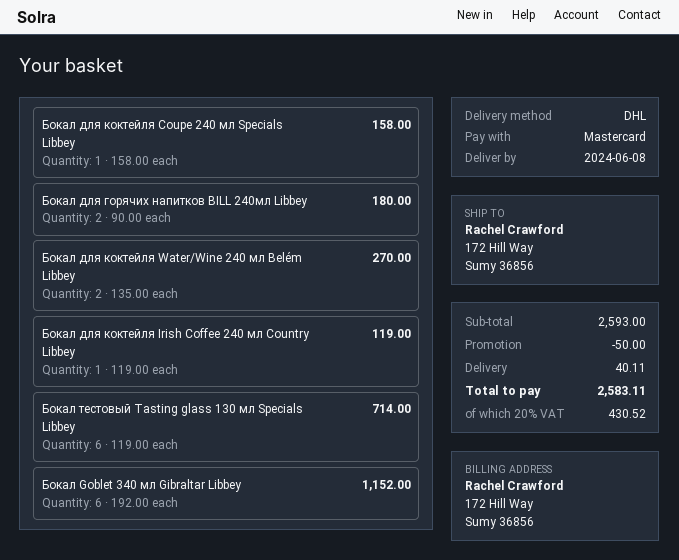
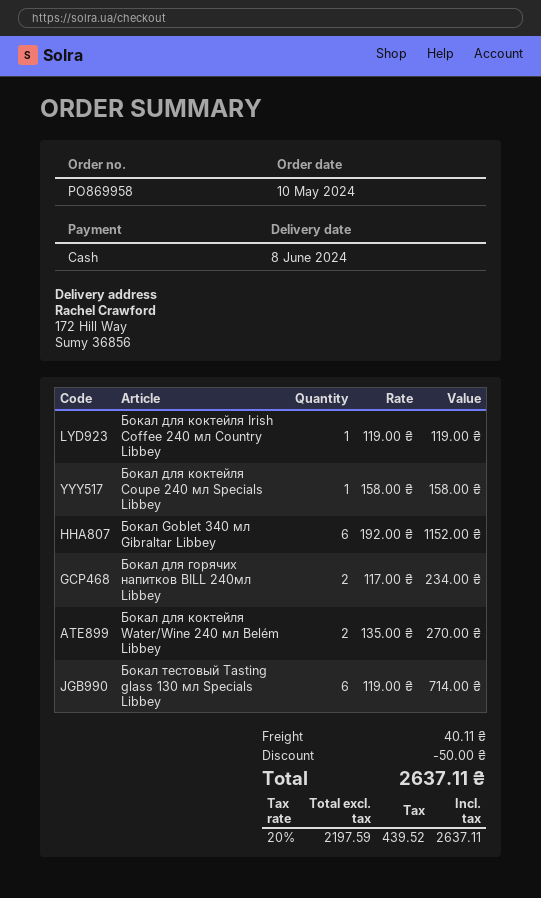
payment method: Mastercard -> cash
Бокал для горячих напитков BILL 240мл Libbey: 2 x 90.00 = 180.00 -> 2 x 117.00 = 234.00
tax: 20% = 430.52 -> 20% = 439.52
total: 2583.11 -> 2637.11

